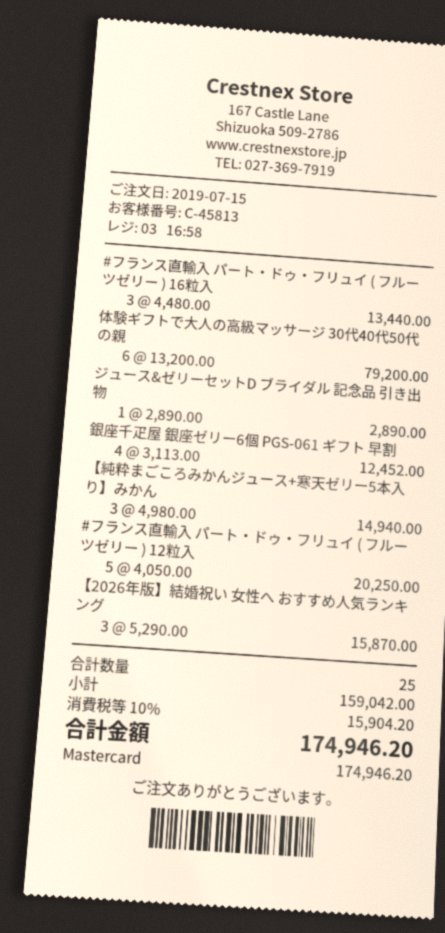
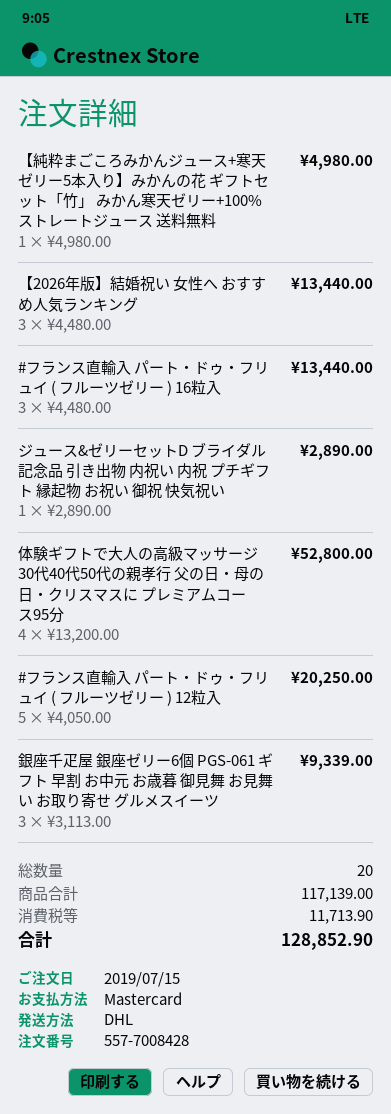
体験ギフトで大人の高級マッサージ 30代40代50代の親: 6 x 13200.00 = 79200.00 -> 4 x 13200.00 = 52800.00
銀座千疋屋 銀座ゼリー6個 PGS-061 ギフト 早割: 4 x 3113.00 = 12452.00 -> 3 x 3113.00 = 9339.00
【純粋まごころみかんジュース+寒天ゼリー5本入り】みかん: 3 x 4980.00 = 14940.00 -> 1 x 4980.00 = 4980.00
【2026年版】結婚祝い 女性へ おすすめ人気ランキング: 3 x 5290.00 = 15870.00 -> 3 x 4480.00 = 13440.00
total quantity: 25 -> 20
subtotal: 159042.00 -> 117139.00
tax: 15904.20 -> 11713.90
total: 174946.20 -> 128852.90

